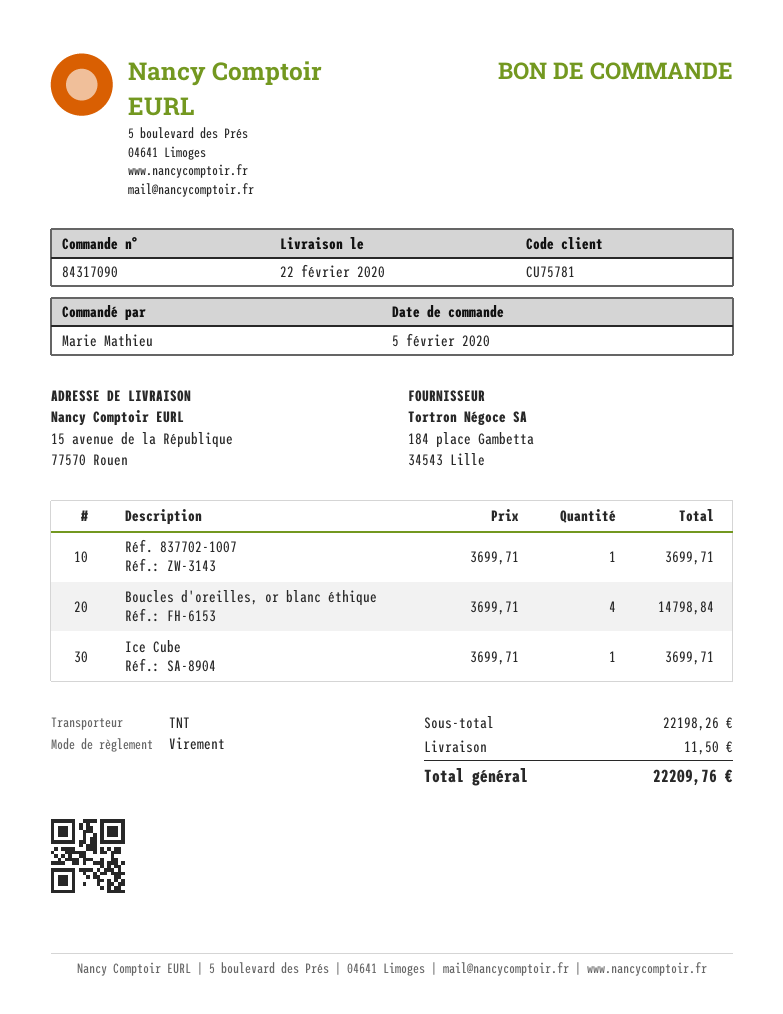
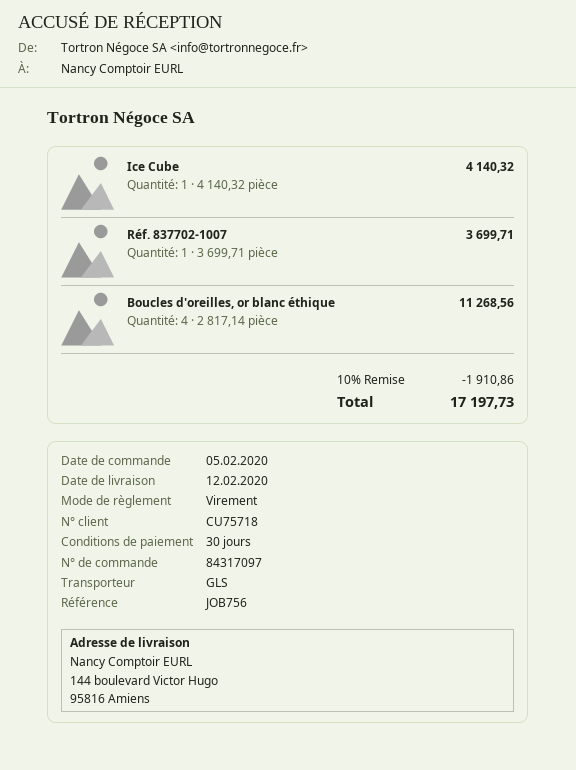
order number: 84317090 -> 84317097
delivery date: 2020-02-22 -> 2020-02-12
customer number: CU75781 -> CU75718
shipping method: TNT -> GLS
ship to: 15 avenue de la République, 77570 Rouen -> 144 boulevard Victor Hugo, 95816 Amiens
Boucles d'oreilles, or blanc éthique: 4 x 3699.71 = 14798.84 -> 4 x 2817.14 = 11268.56
Ice Cube: 1 x 3699.71 = 3699.71 -> 1 x 4140.32 = 4140.32
discount: none -> 10% = 1910.86
shipping: 11.50 -> none
total: 22209.76 -> 17197.73

